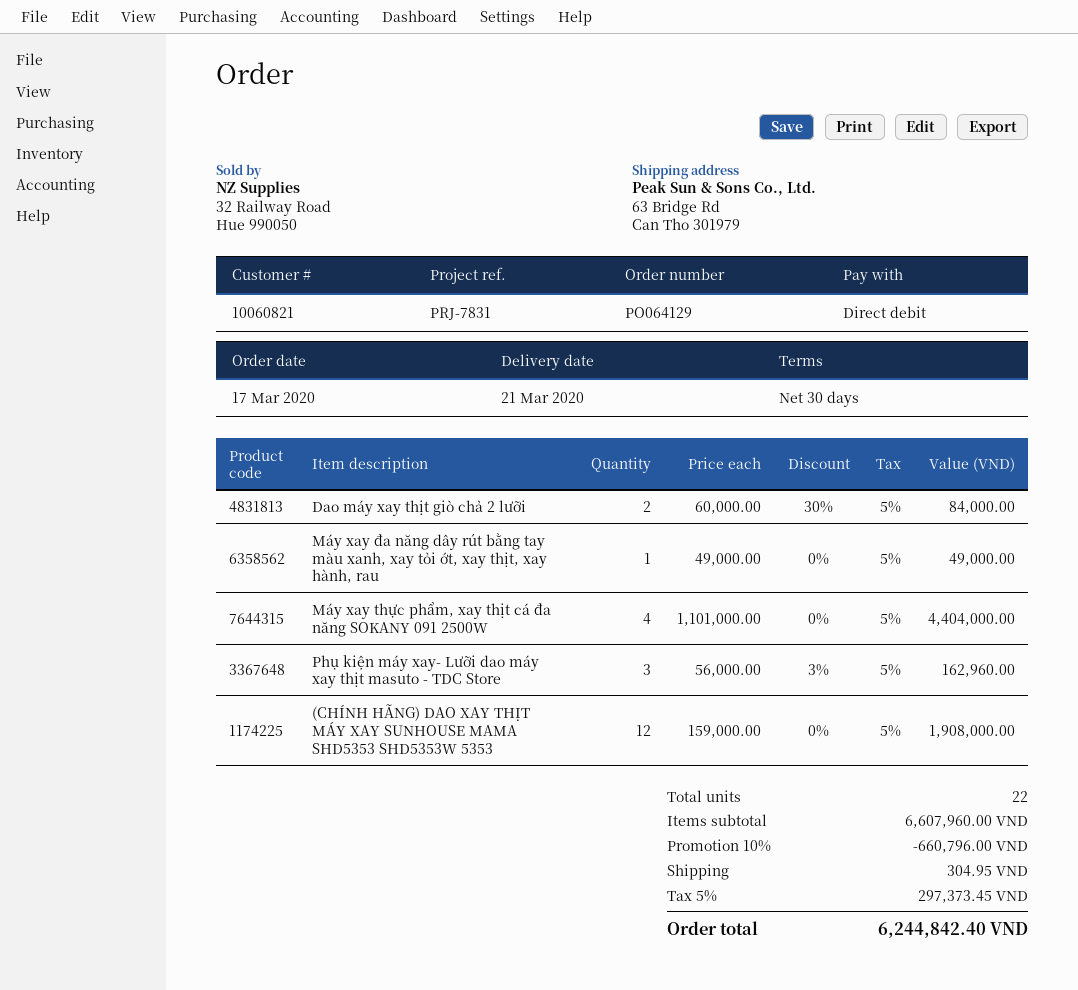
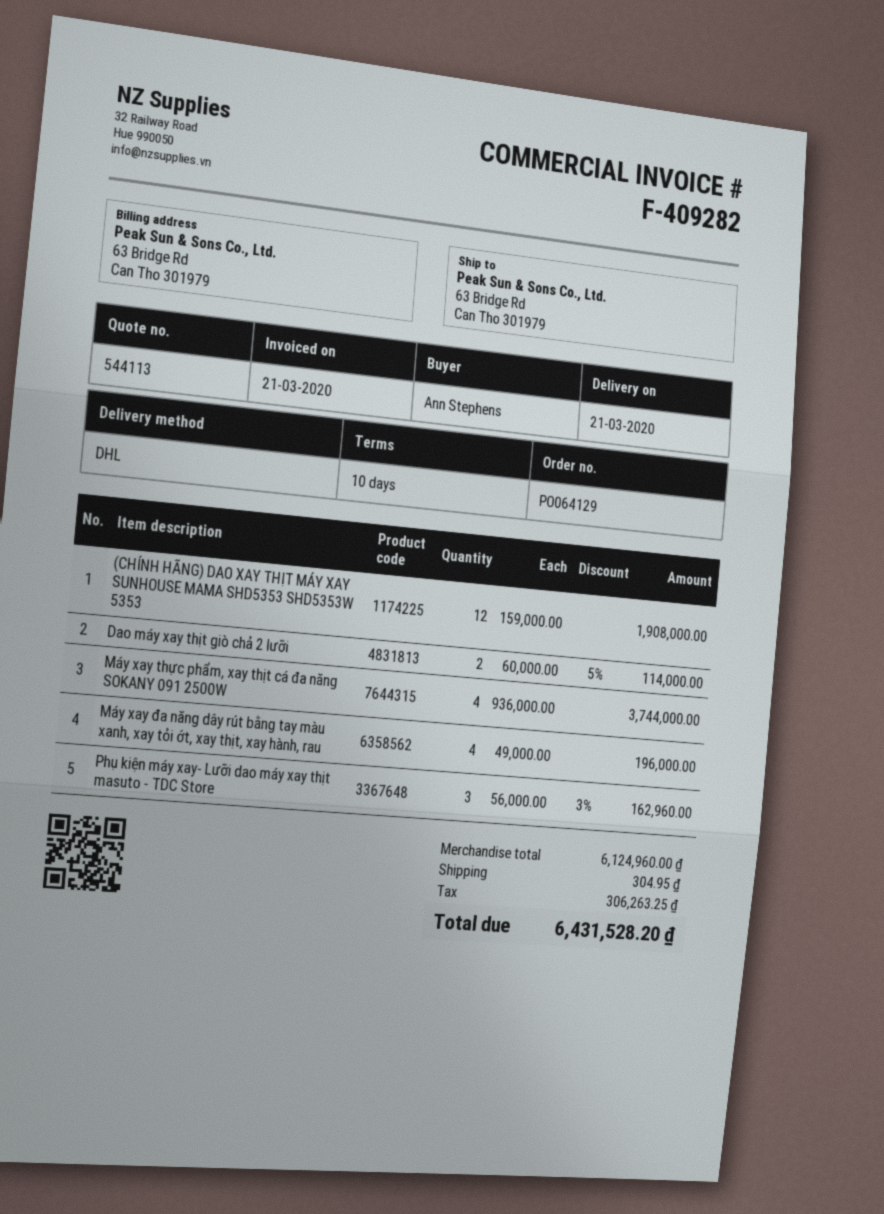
payment terms: 30 days -> 10 days
Dao máy xay thịt giò chả 2 lưỡi: 2 x 60000.00 - 30% = 84000.00 -> 2 x 60000.00 - 5% = 114000.00
Máy xay đa năng dây rút bằng tay màu xanh, xay tỏi ớt, xay thịt, xay hành, rau: 1 x 49000.00 = 49000.00 -> 4 x 49000.00 = 196000.00
Máy xay thực phẩm, xay thịt cá đa năng SOKANY 091 2500W: 4 x 1101000.00 = 4404000.00 -> 4 x 936000.00 = 3744000.00
subtotal: 6607960.00 -> 6124960.00
discount: 10% = 660796.00 -> none
tax: 297373.45 -> 306263.25
total: 6244842.40 -> 6431528.20

